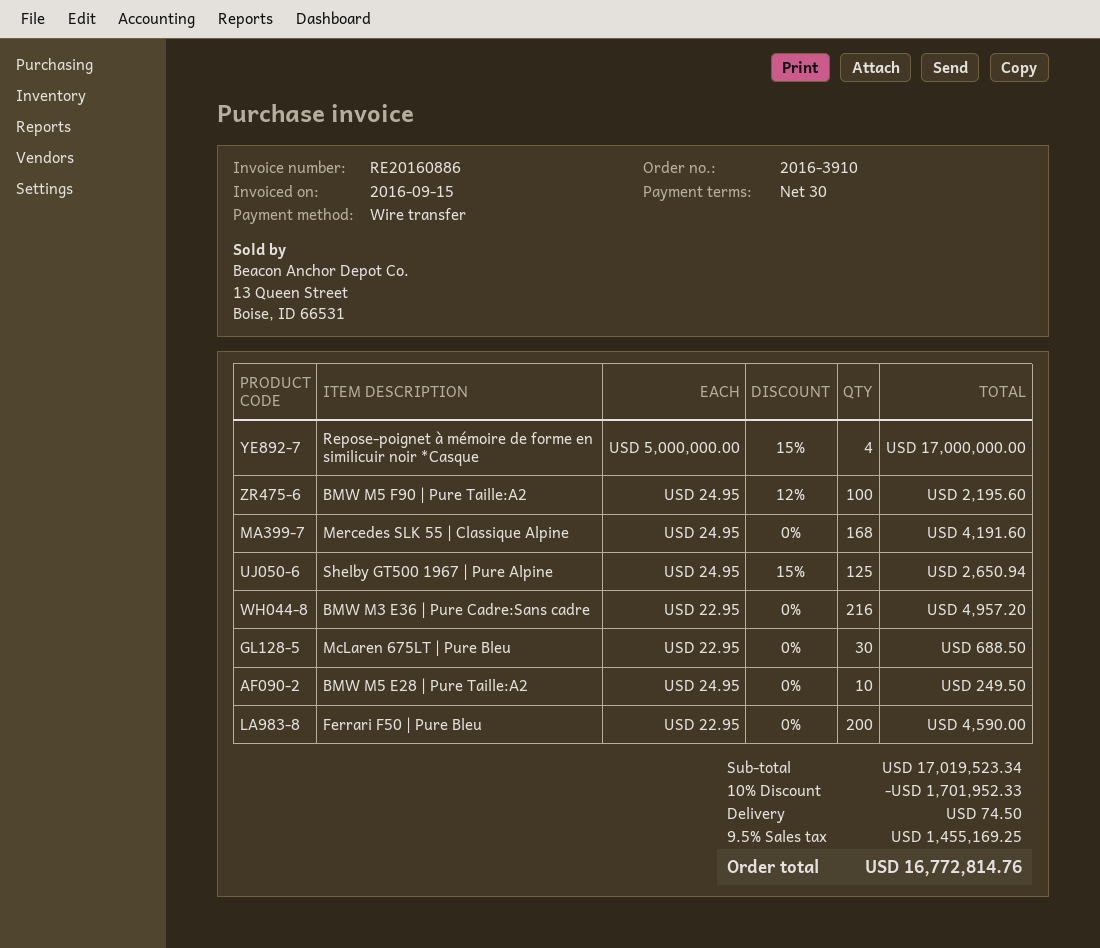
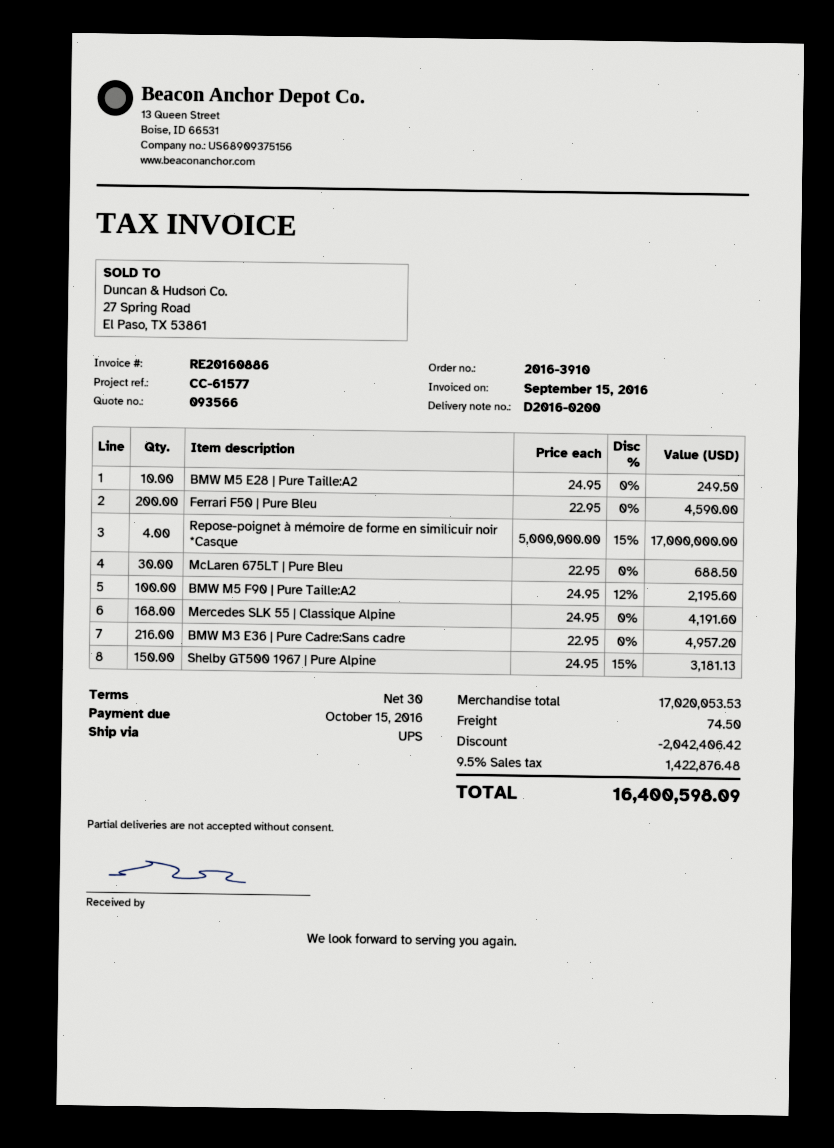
Shelby GT500 1967 | Pure Alpine: 125 x 24.95 - 15% = 2650.94 -> 150 x 24.95 - 15% = 3181.13
subtotal: 17019523.34 -> 17020053.53
discount: 1701952.33 -> 2042406.42
tax: 9.5% = 1455169.25 -> 9.5% = 1422876.48
total: 16772814.76 -> 16400598.09

